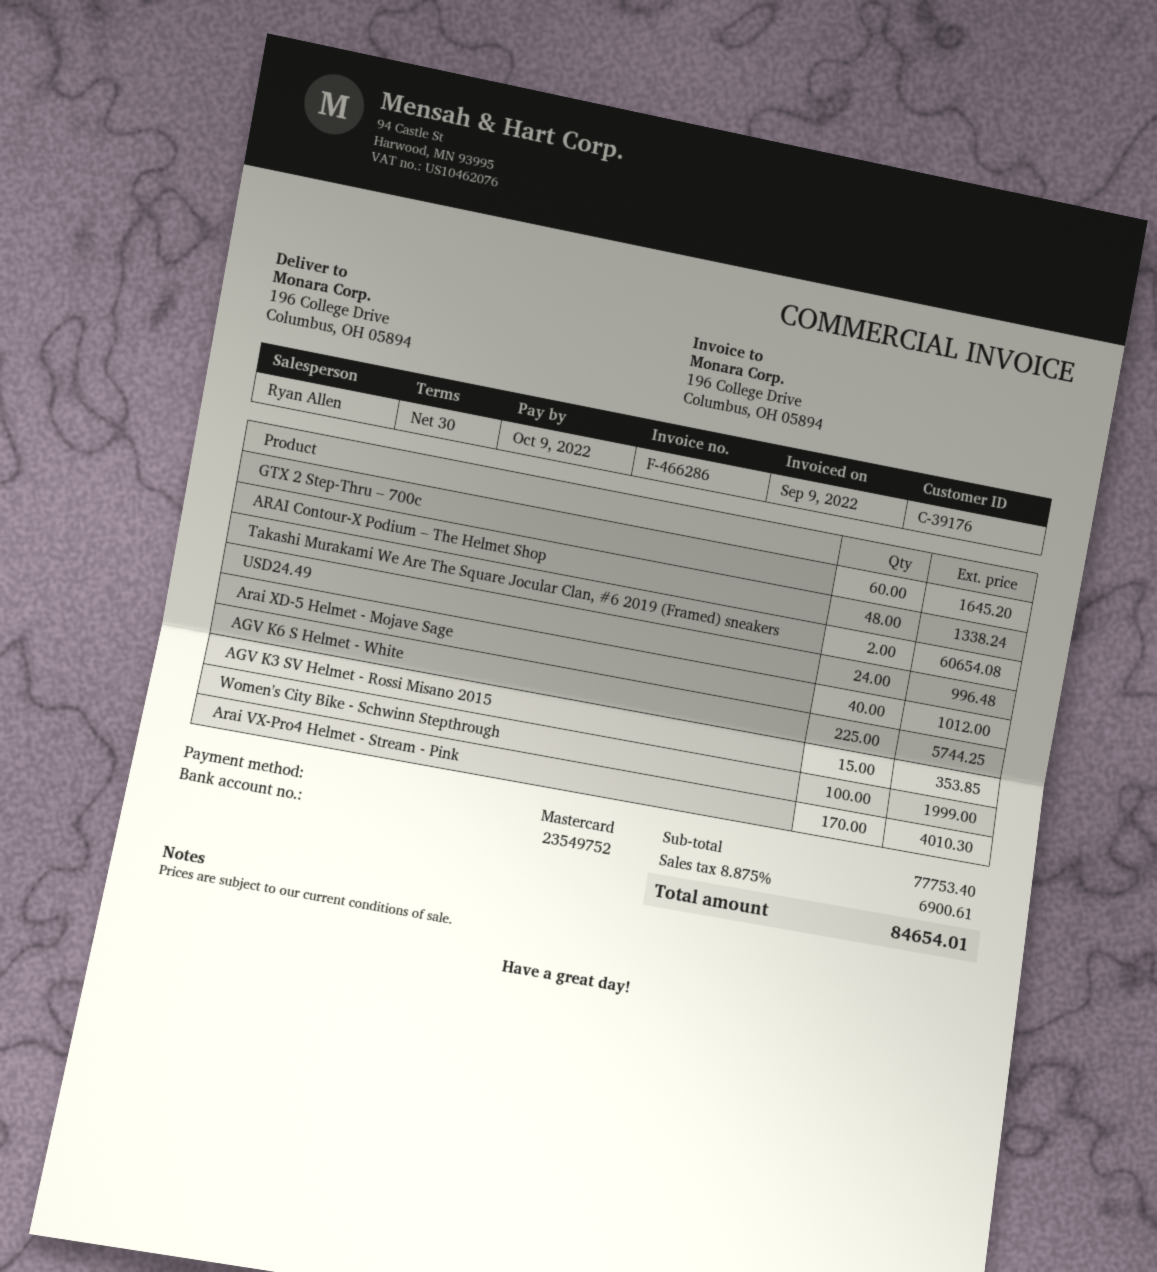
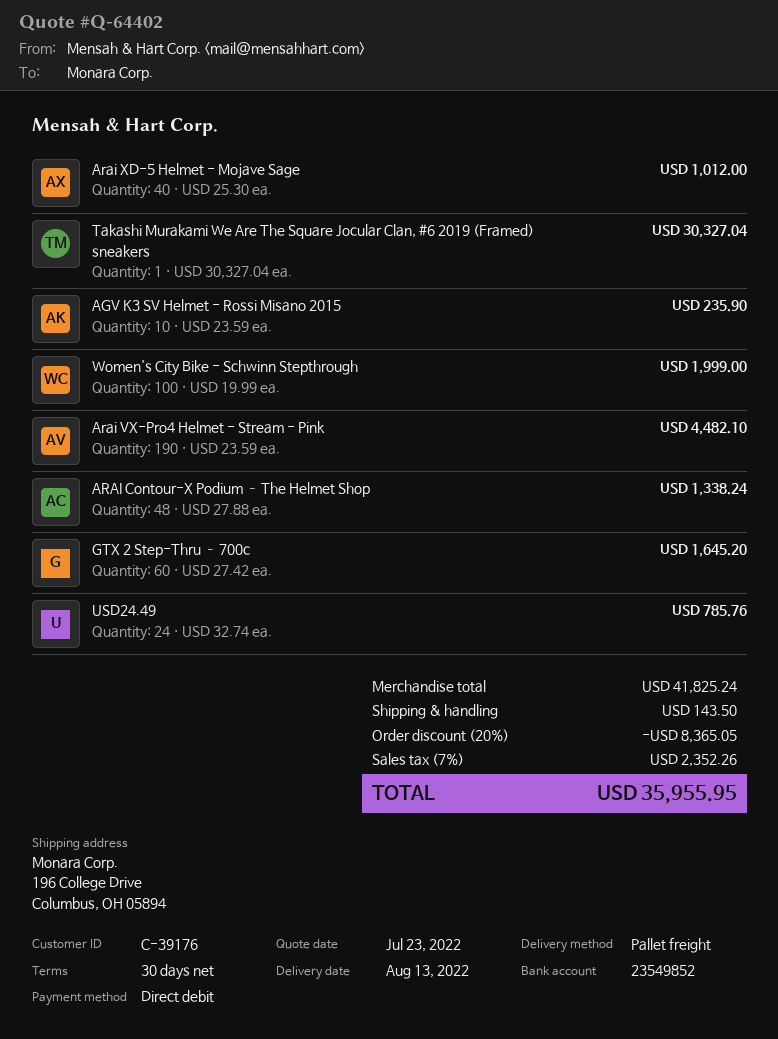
payment method: Mastercard -> direct debit
bank account: 23549752 -> 23549852
Takashi Murakami We Are The Square Jocular Clan, #6 2019 (Framed) sneakers: 2 for 60654.08 -> 1 for 30327.04
USD24.49: 24 for 996.48 -> 24 for 785.76
AGV K6 S Helmet - White: 225 for 5744.25 -> none
AGV K3 SV Helmet - Rossi Misano 2015: 15 for 353.85 -> 10 for 235.90
Arai VX-Pro4 Helmet - Stream - Pink: 170 for 4010.30 -> 190 for 4482.10
subtotal: 77753.40 -> 41825.24
discount: none -> 20% = 8365.05
shipping: none -> 143.50
tax: 8.875% = 6900.61 -> 7% = 2352.26
total: 84654.01 -> 35955.95

